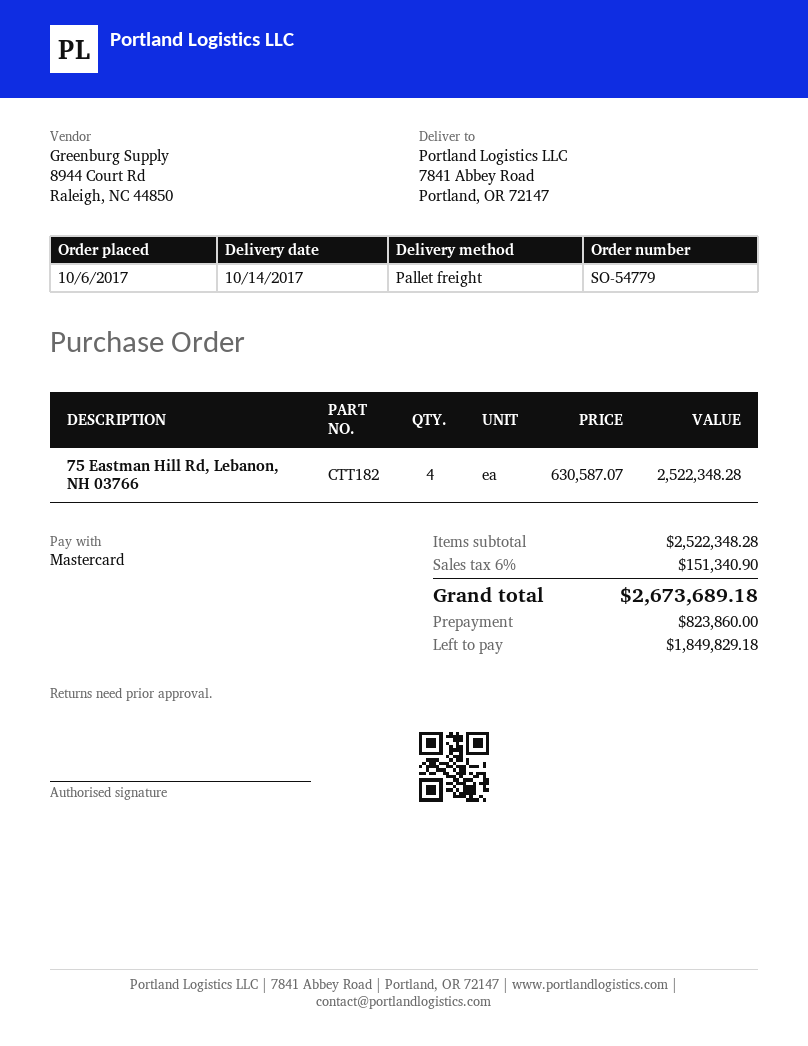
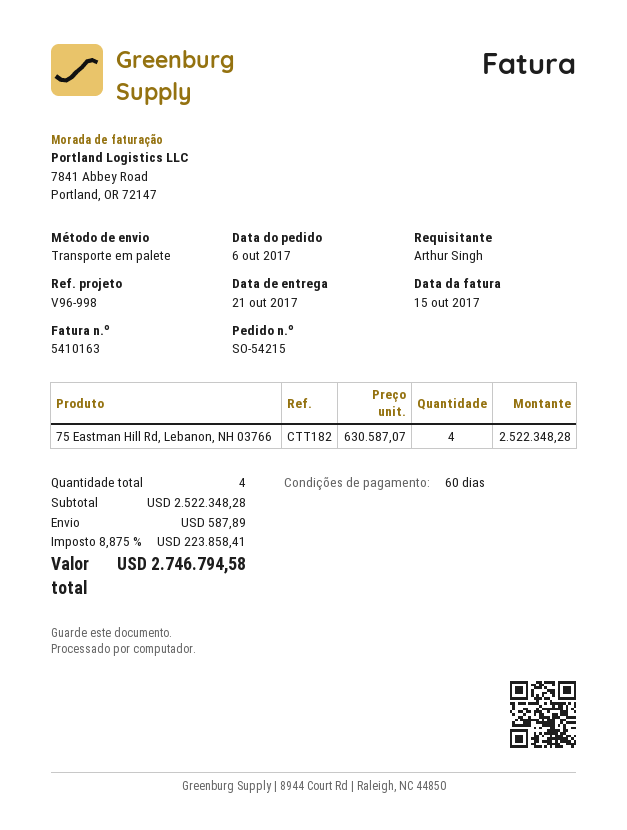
order number: SO-54779 -> SO-54215
delivery date: 2017-10-14 -> 2017-10-21
shipping: none -> 587.89
tax: 6% = 151340.90 -> 8.875% = 223858.41
total: 2673689.18 -> 2746794.58

